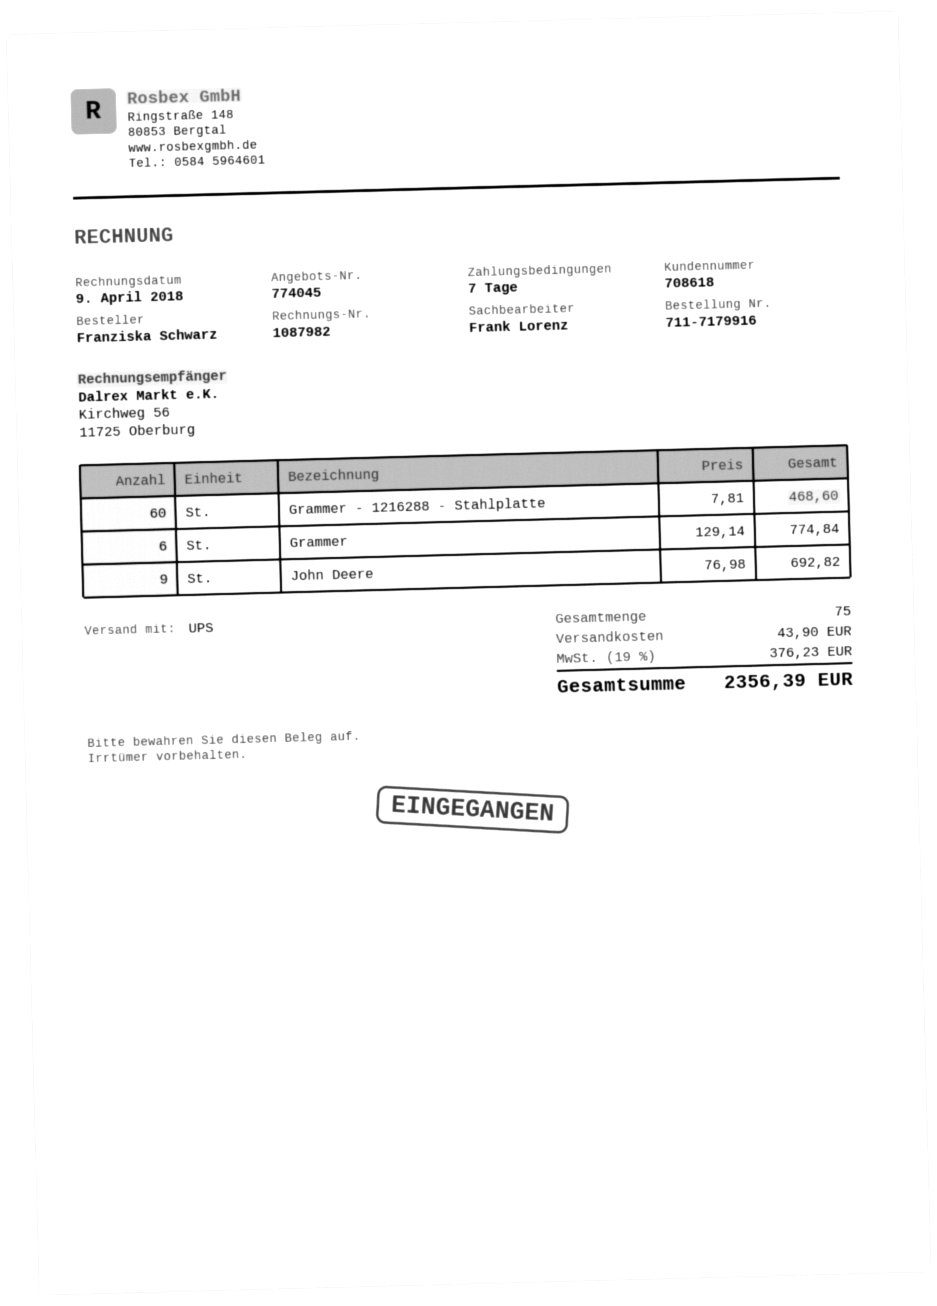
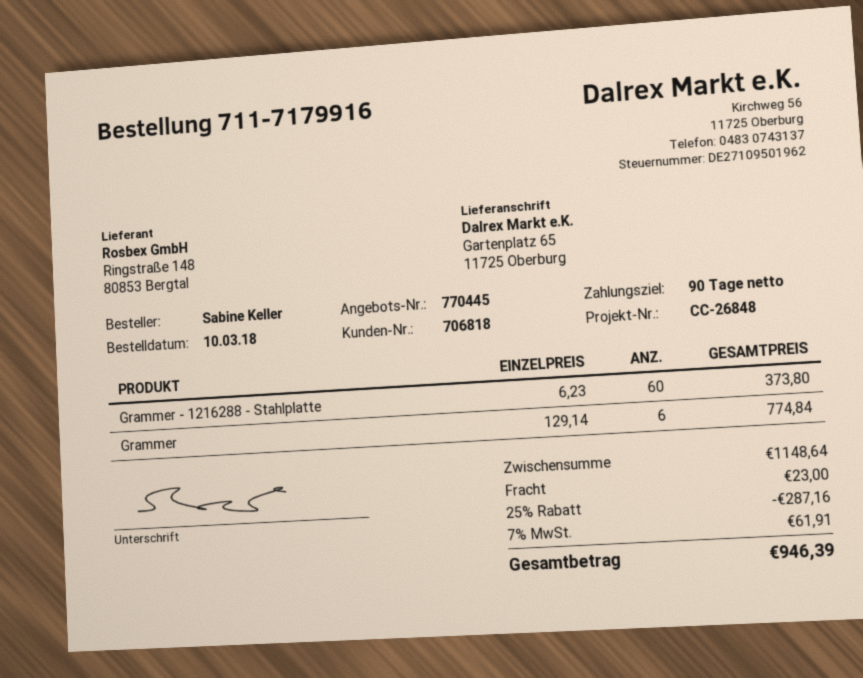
quote number: 774045 -> 770445
payment terms: 7 days -> 90 days
customer number: 708618 -> 706818
ordered by: Franziska Schwarz -> Sabine Keller
Grammer - 1216288 - Stahlplatte: 60 x 7.81 = 468.60 -> 60 x 6.23 = 373.80
John Deere: 9 x 76.98 = 692.82 -> none
discount: none -> 25% = 287.16
shipping: 43.90 -> 23.00
tax: 19% = 376.23 -> 7% = 61.91
total: 2356.39 -> 946.39

